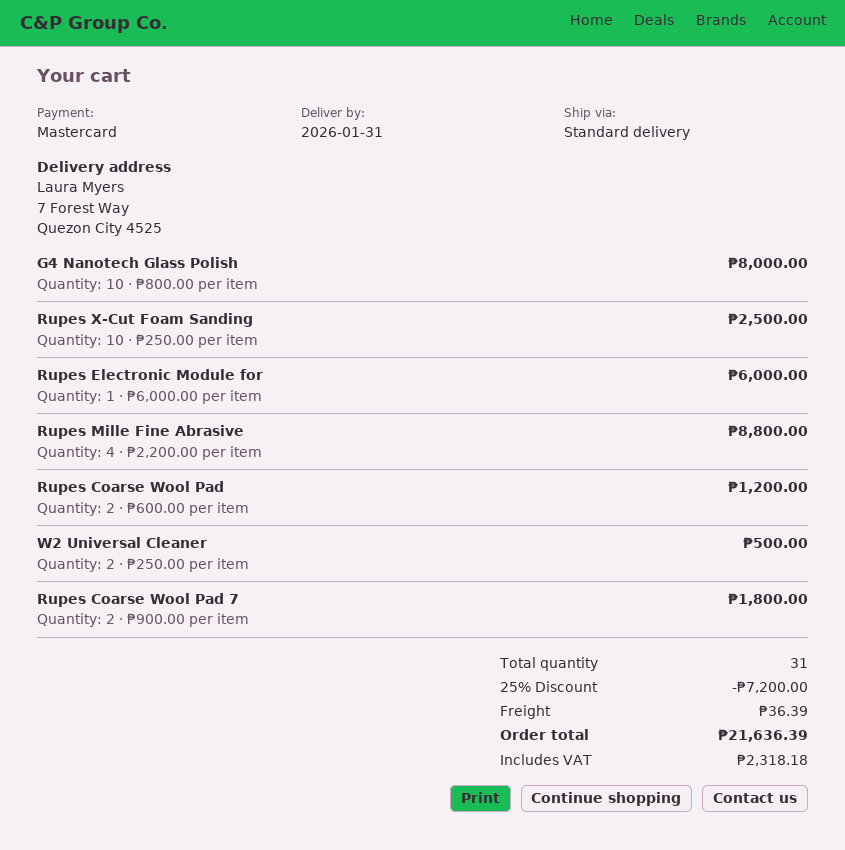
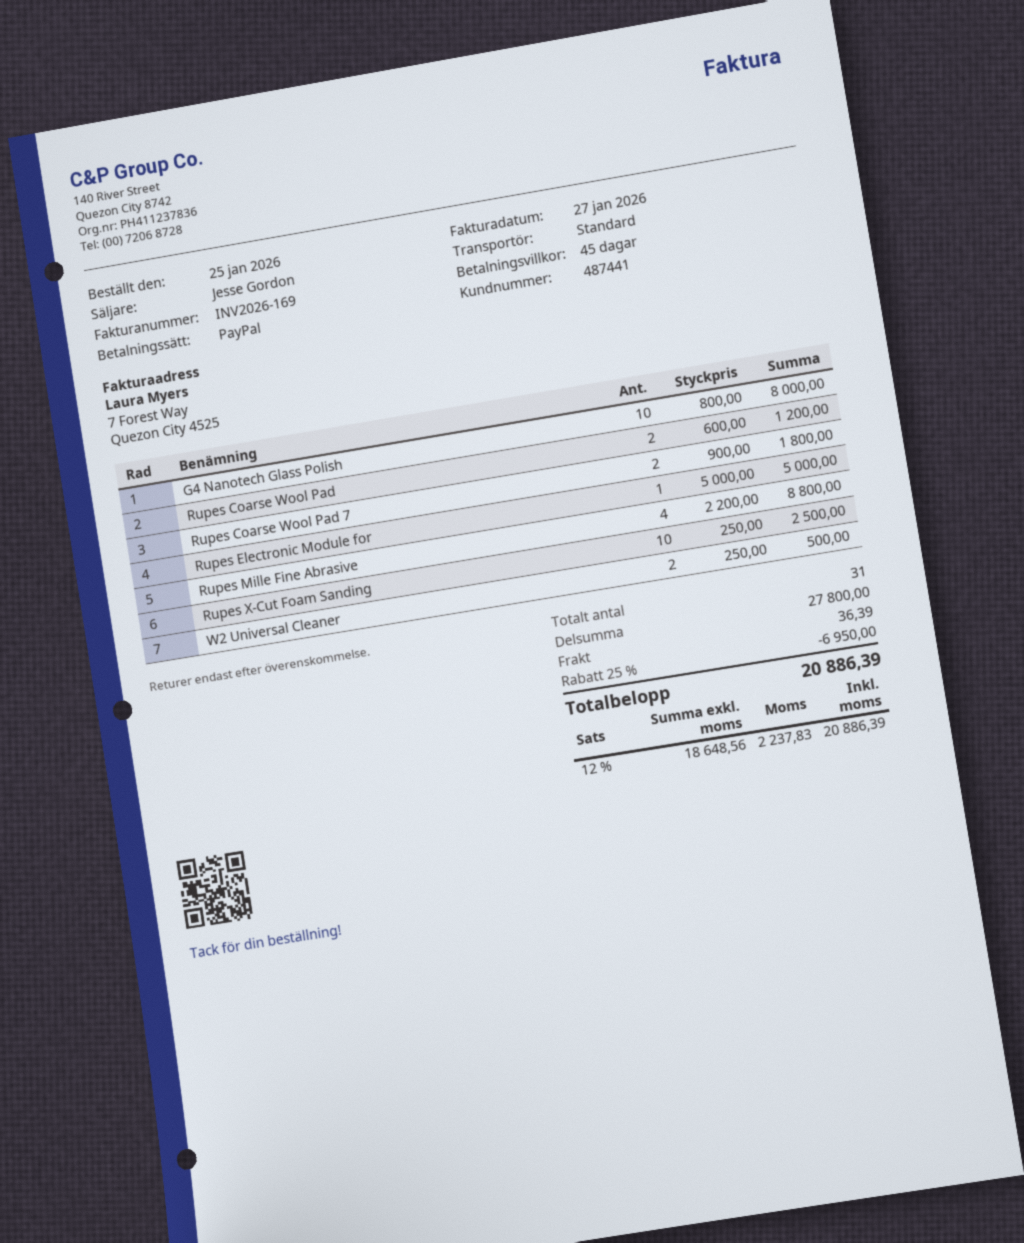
payment method: Mastercard -> PayPal
Rupes Electronic Module for: 1 x 6000.00 = 6000.00 -> 1 x 5000.00 = 5000.00
discount: 25% = 7200.00 -> 25% = 6950.00
tax: 2318.18 -> 2237.83
total: 21636.39 -> 20886.39

